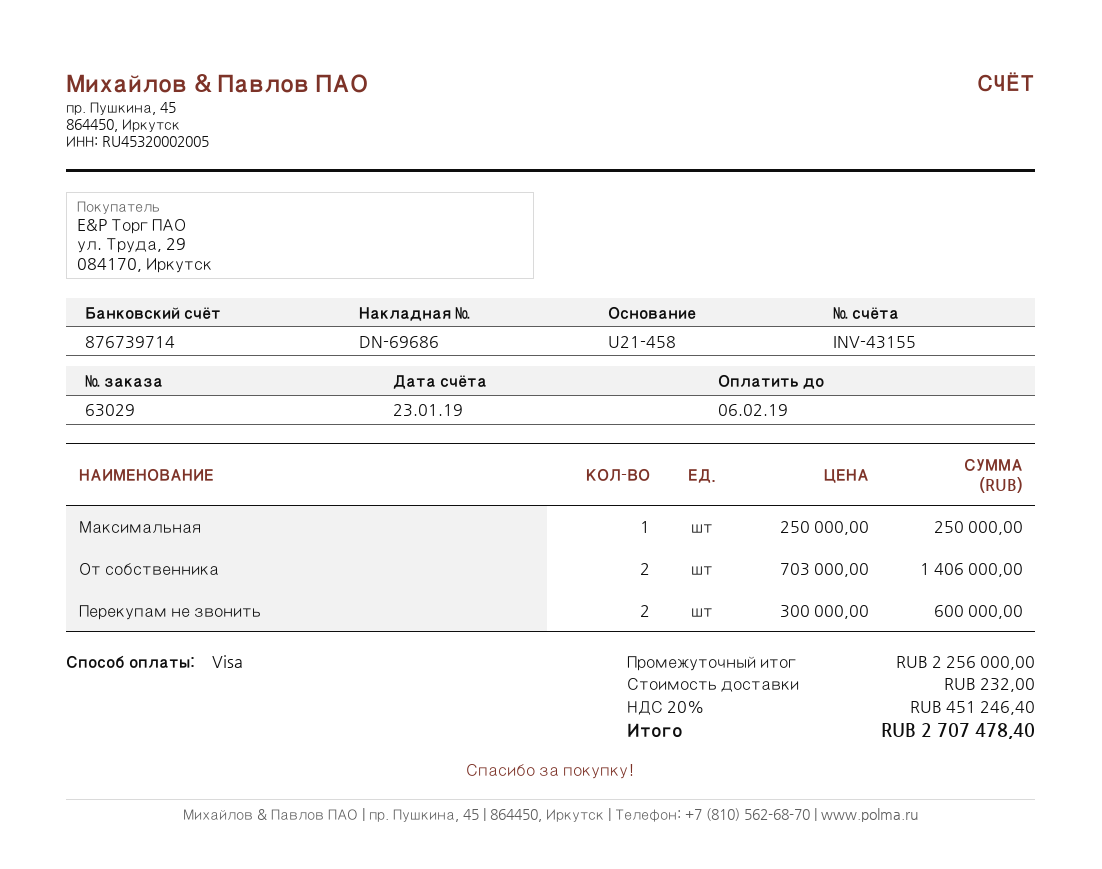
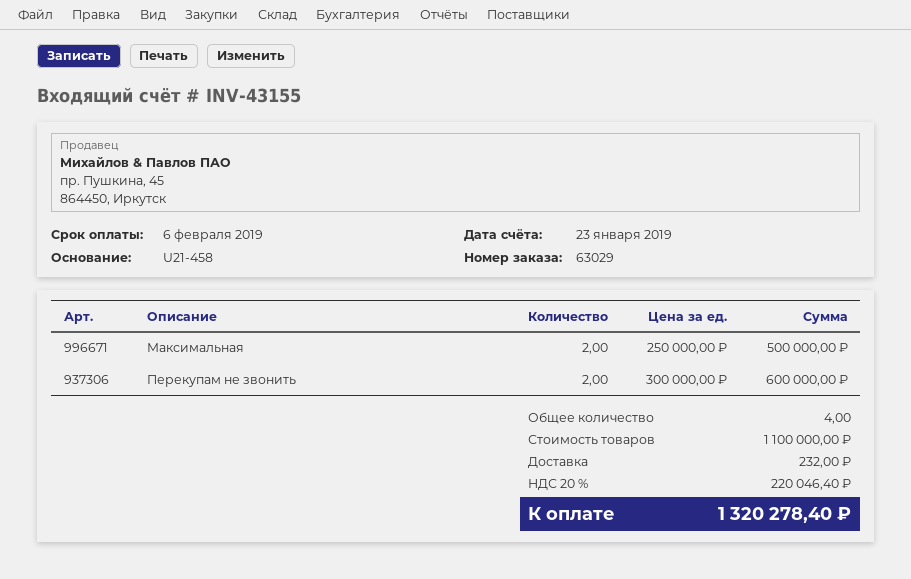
Максимальная: 1 x 250000.00 = 250000.00 -> 2 x 250000.00 = 500000.00
От собственника: 2 x 703000.00 = 1406000.00 -> none
subtotal: 2256000.00 -> 1100000.00
tax: 20% = 451246.40 -> 20% = 220046.40
total: 2707478.40 -> 1320278.40

